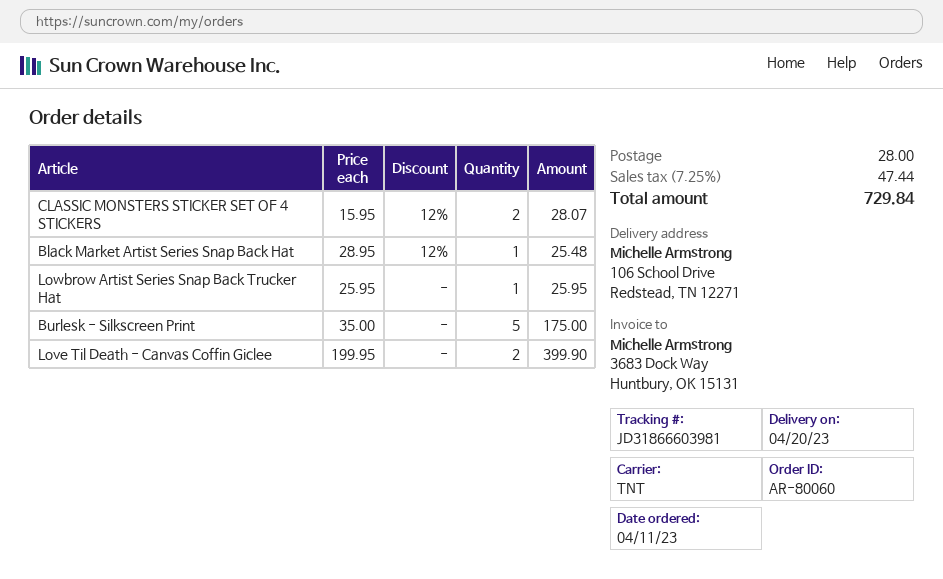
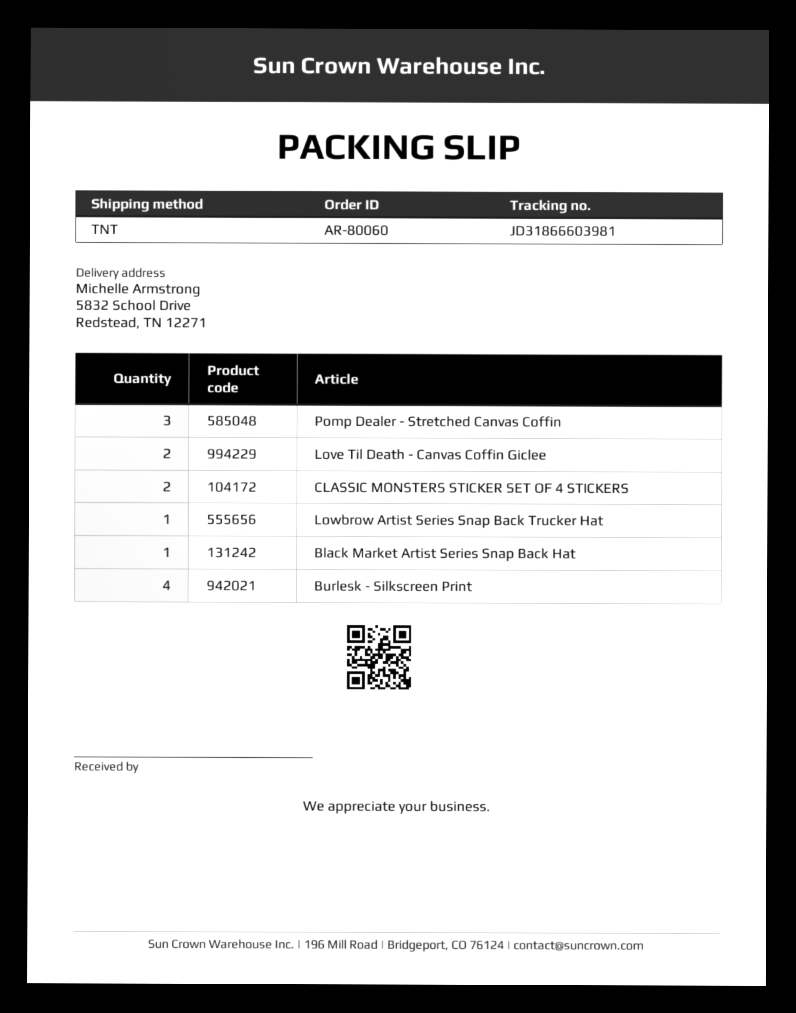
ship to: 106 School Drive, Redstead, TN 12271 -> 5832 School Drive, Redstead, TN 12271
Burlesk - Silkscreen Print: 5 -> 4
Pomp Dealer - Stretched Canvas Coffin: none -> 3

